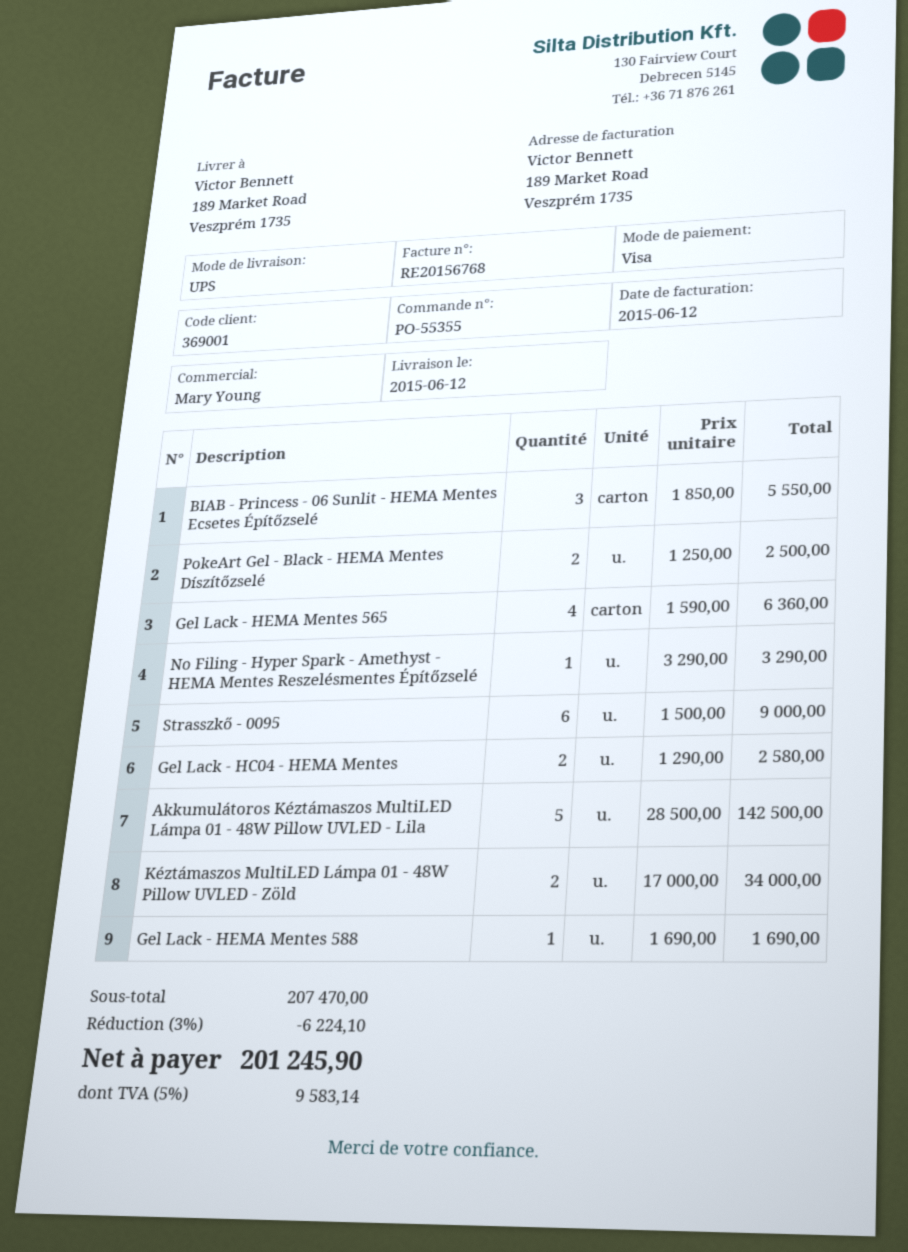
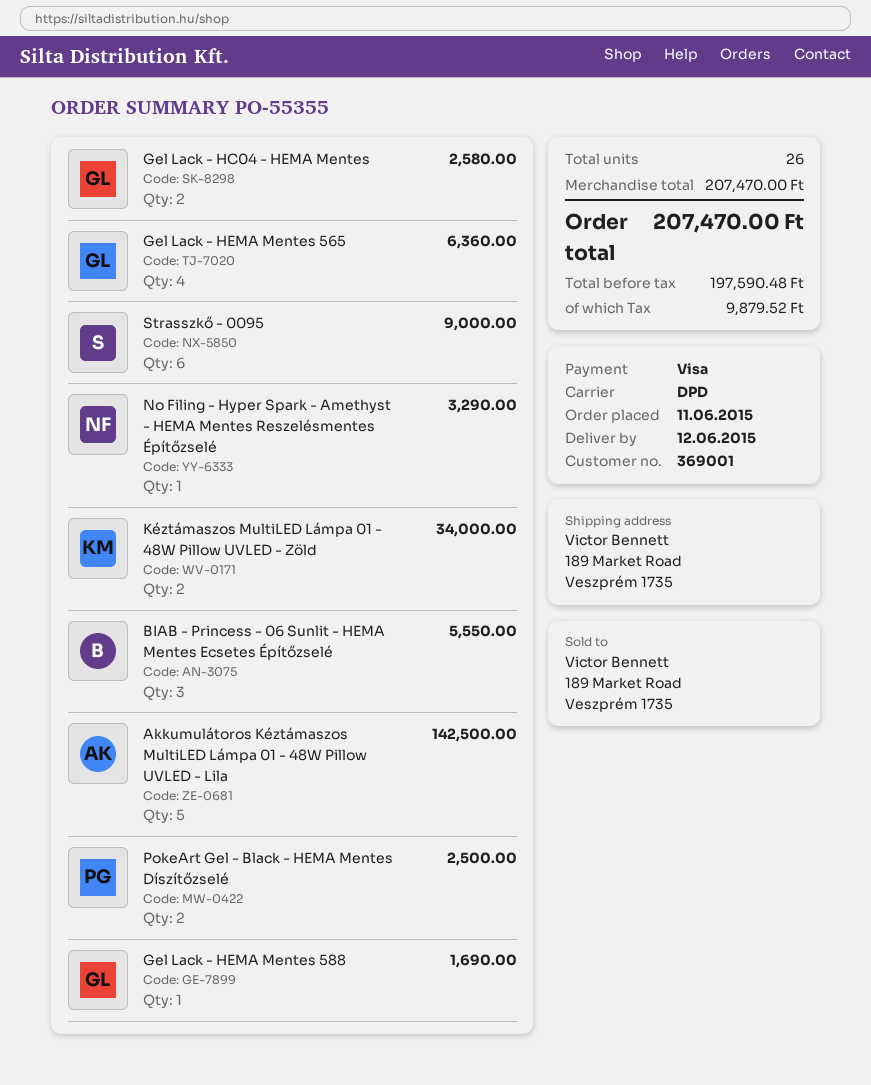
shipping method: UPS -> DPD
discount: 3% = 6224.10 -> none
tax: 9583.14 -> 9879.52
total: 201245.90 -> 207470.00

